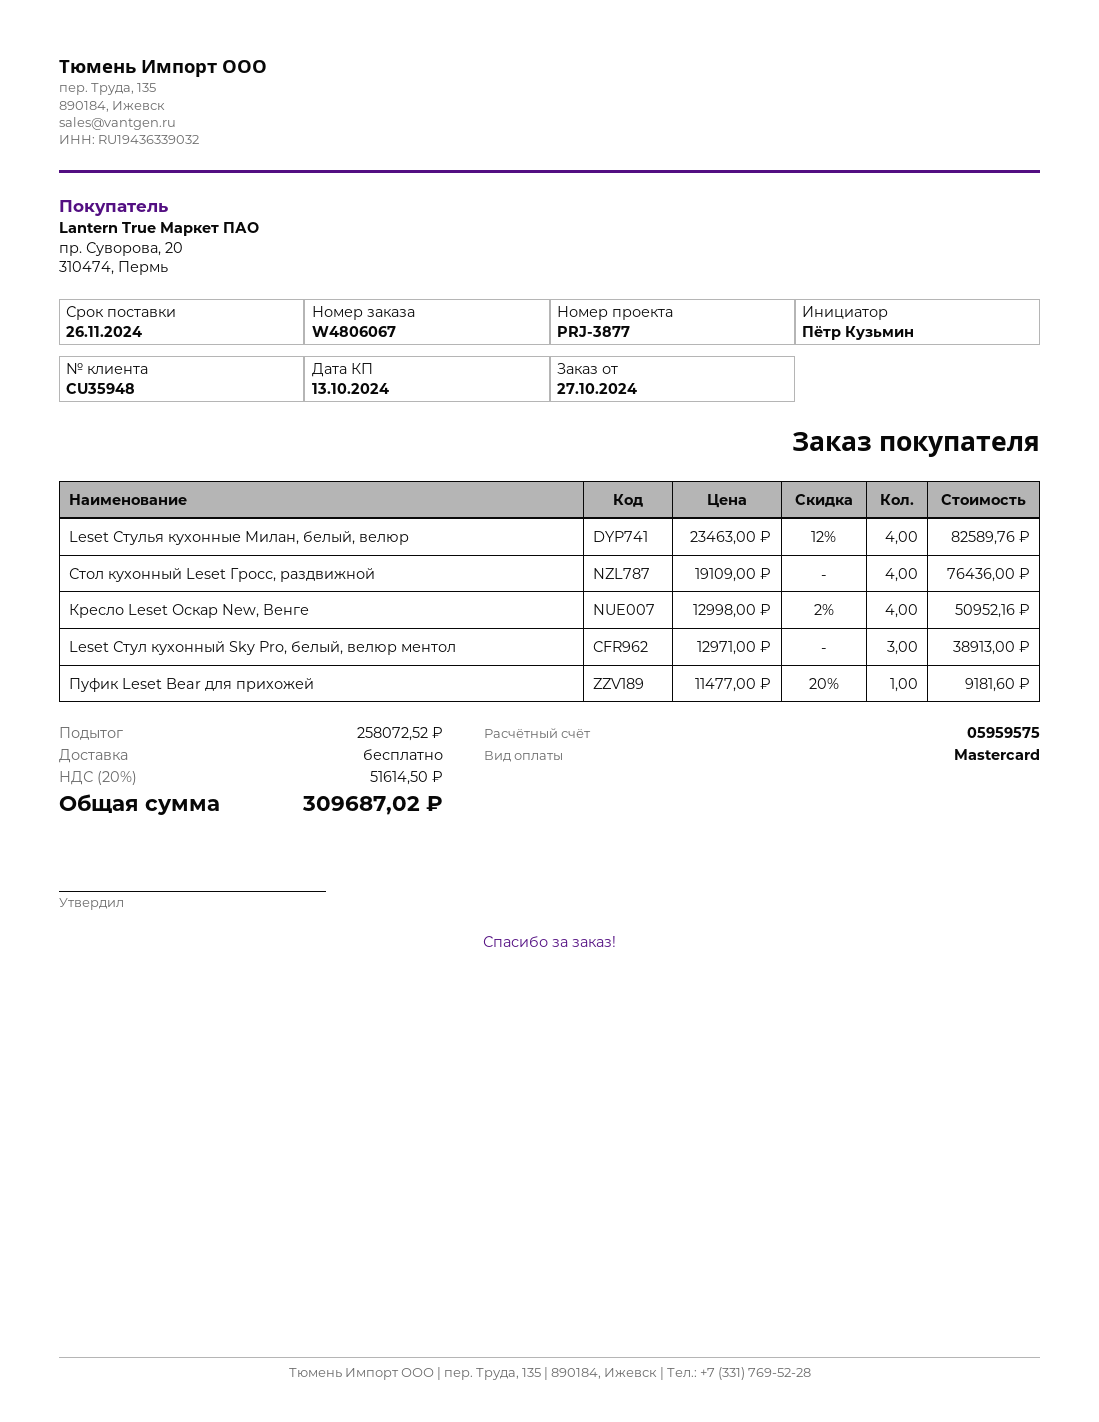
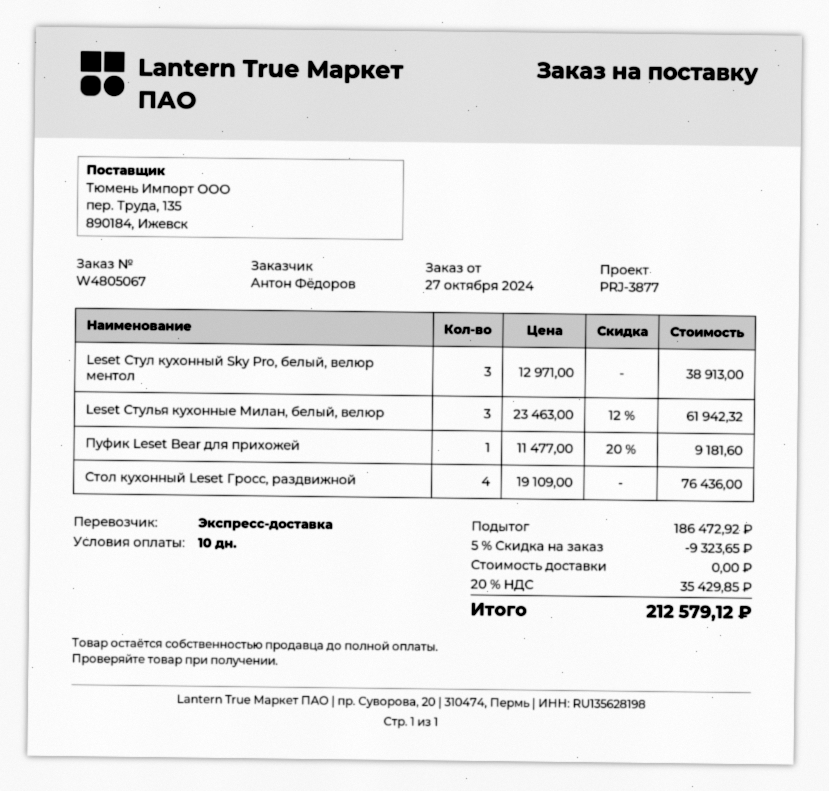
order number: W4806067 -> W4805067
ordered by: Пётр Кузьмин -> Антон Фёдоров
Leset Стулья кухонные Милан, белый, велюр: 4 x 23463.00 - 12% = 82589.76 -> 3 x 23463.00 - 12% = 61942.32
Кресло Leset Оскар New, Венге: 4 x 12998.00 - 2% = 50952.16 -> none
subtotal: 258072.52 -> 186472.92
discount: none -> 5% = 9323.65
tax: 20% = 51614.50 -> 20% = 35429.85
total: 309687.02 -> 212579.12

